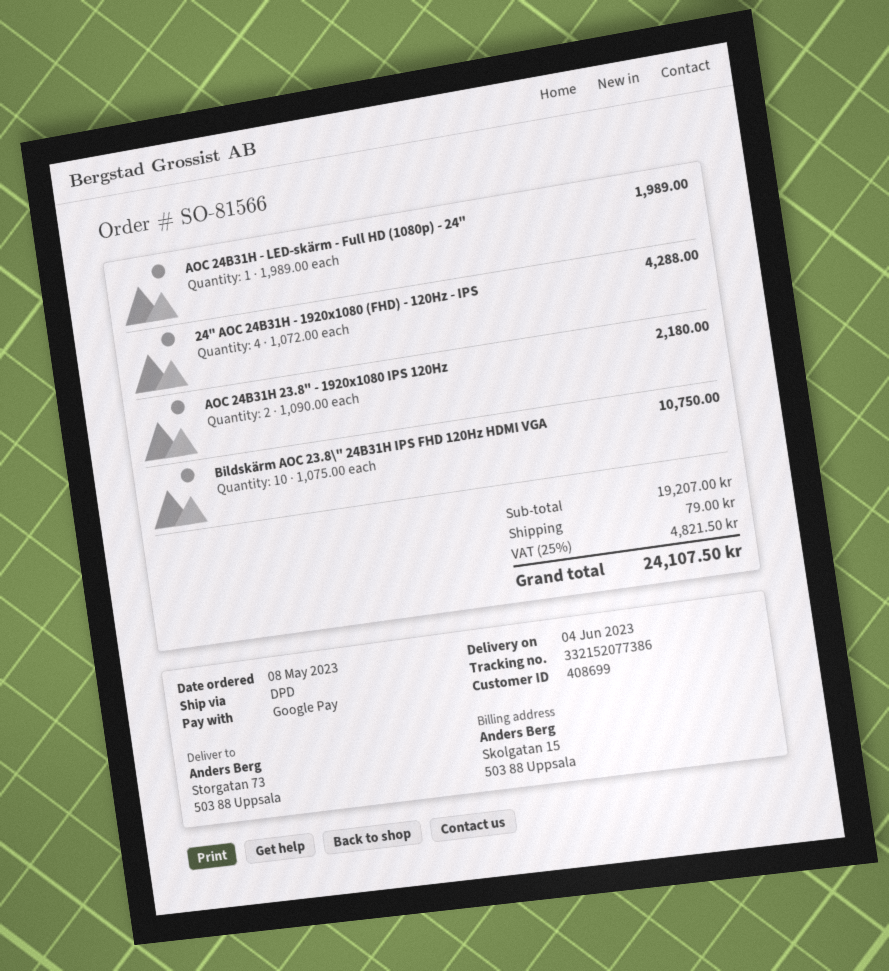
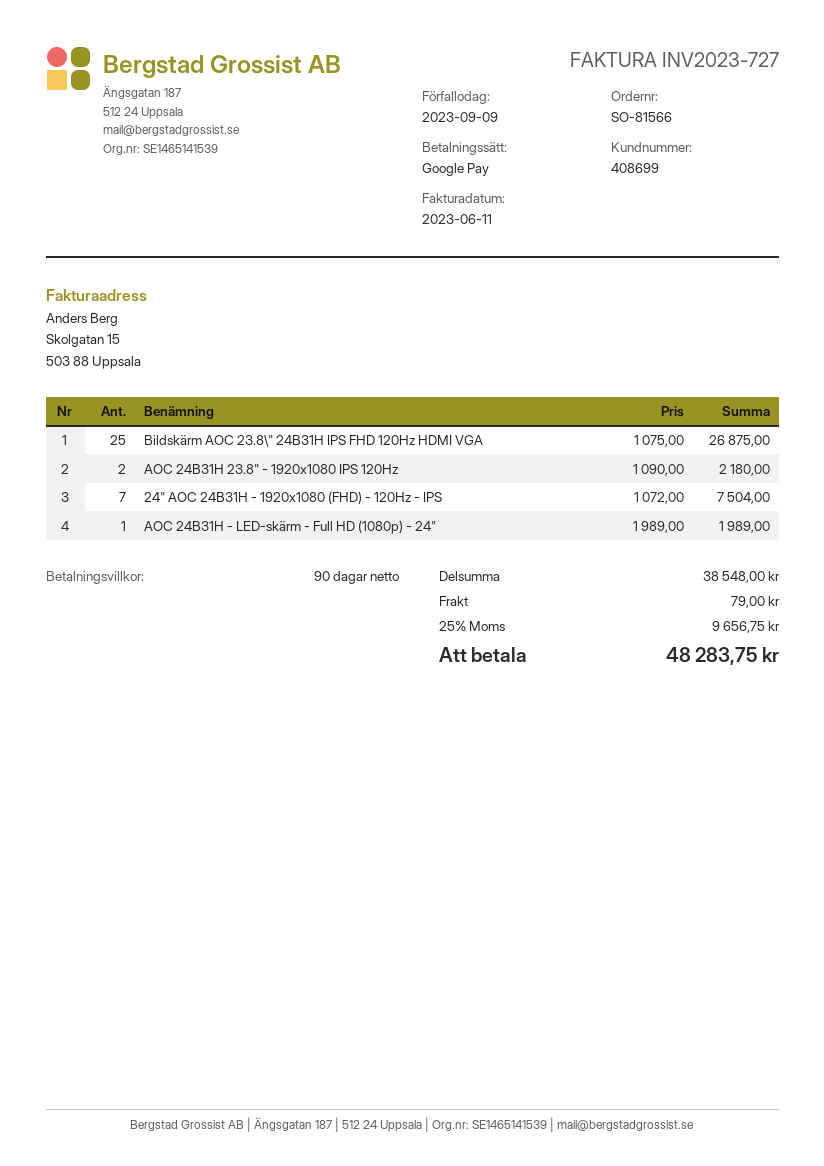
24" AOC 24B31H - 1920x1080 (FHD) - 120Hz - IPS: 4 x 1072.00 = 4288.00 -> 7 x 1072.00 = 7504.00
Bildskärm AOC 23.8\" 24B31H IPS FHD 120Hz HDMI VGA: 10 x 1075.00 = 10750.00 -> 25 x 1075.00 = 26875.00
subtotal: 19207.00 -> 38548.00
tax: 25% = 4821.50 -> 25% = 9656.75
total: 24107.50 -> 48283.75

